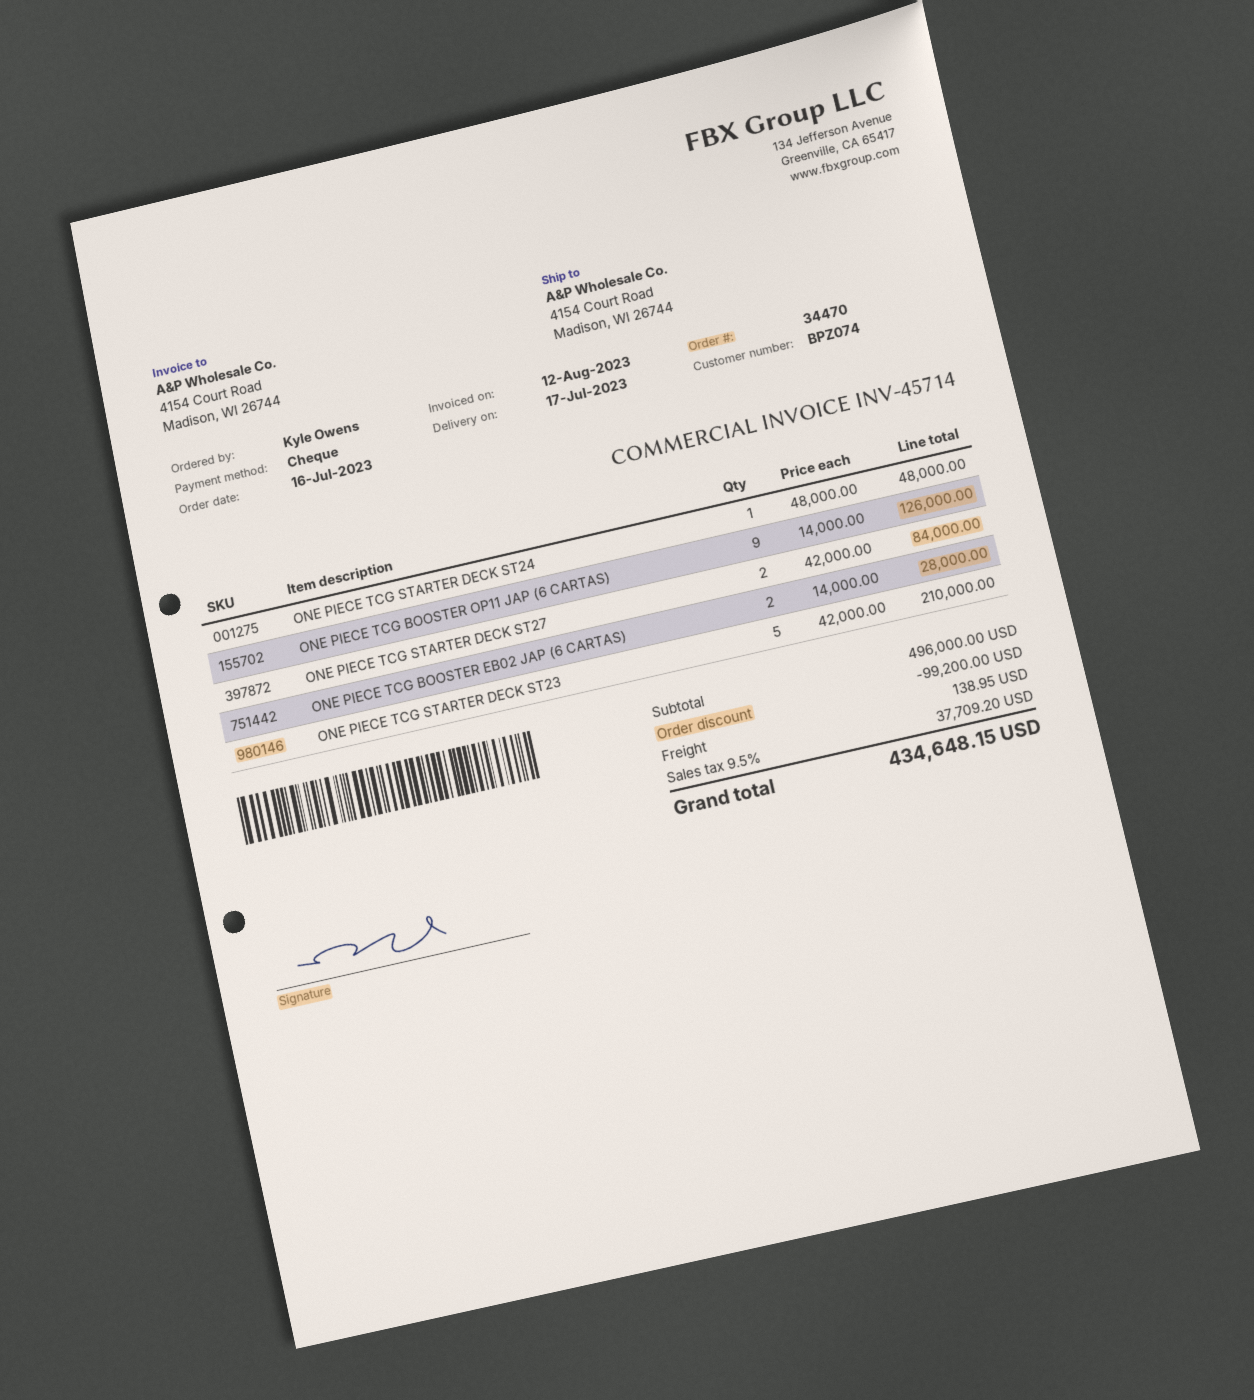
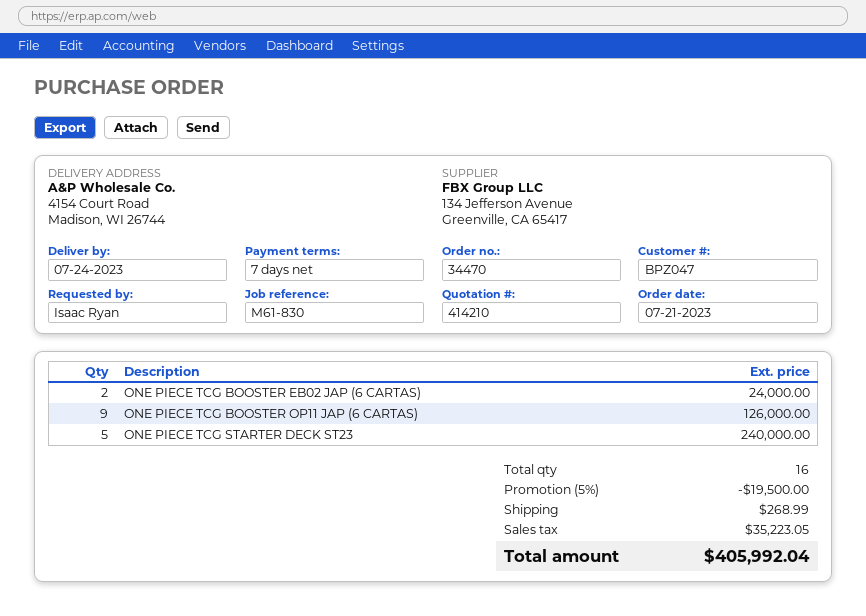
order date: 2023-07-16 -> 2023-07-21
delivery date: 2023-07-17 -> 2023-07-24
customer number: BPZ074 -> BPZ047
ordered by: Kyle Owens -> Isaac Ryan
ONE PIECE TCG STARTER DECK ST24: 1 for 48000.00 -> none
ONE PIECE TCG STARTER DECK ST27: 2 for 84000.00 -> none
ONE PIECE TCG BOOSTER EB02 JAP (6 CARTAS): 2 for 28000.00 -> 2 for 24000.00
ONE PIECE TCG STARTER DECK ST23: 5 for 210000.00 -> 5 for 240000.00
discount: 99200.00 -> 19500.00
shipping: 138.95 -> 268.99
tax: 37709.20 -> 35223.05
total: 434648.15 -> 405992.04

